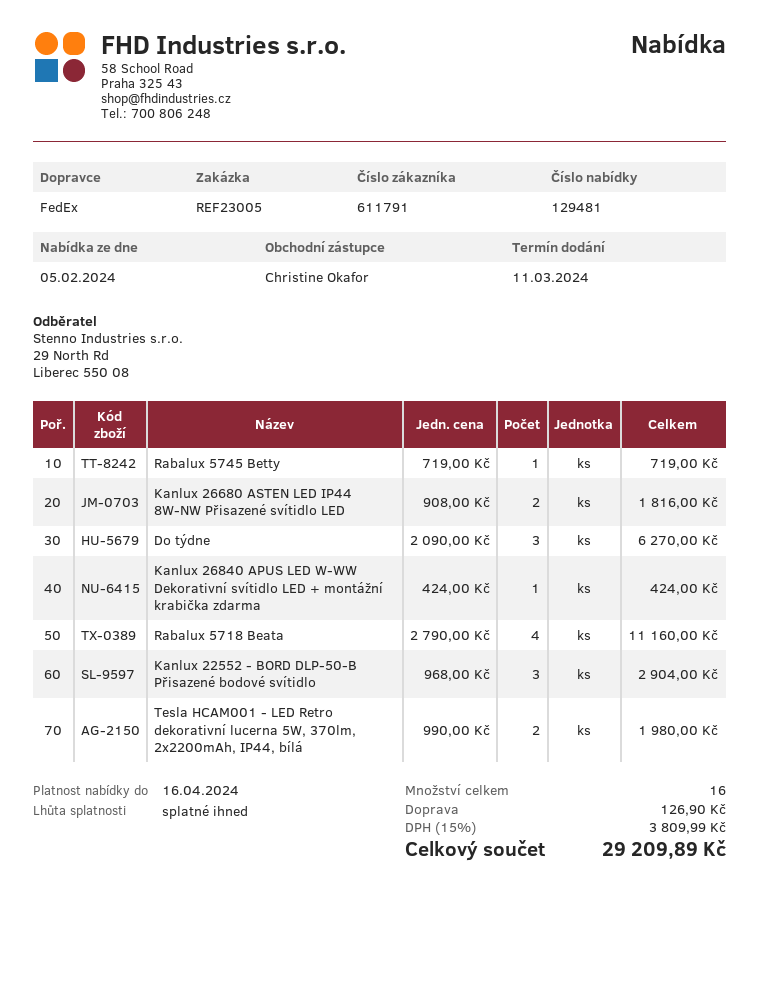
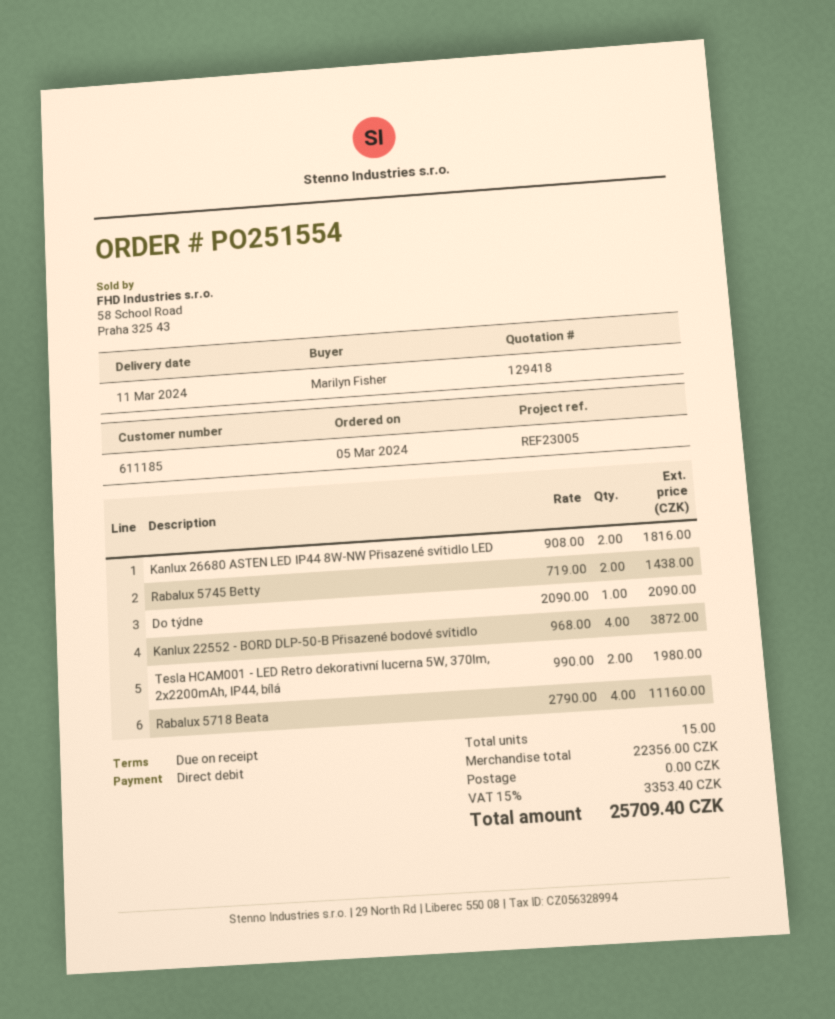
quote number: 129481 -> 129418
customer number: 611791 -> 611185
Rabalux 5745 Betty: 1 x 719.00 = 719.00 -> 2 x 719.00 = 1438.00
Do týdne: 3 x 2090.00 = 6270.00 -> 1 x 2090.00 = 2090.00
Kanlux 26840 APUS LED W-WW Dekorativní svítidlo LED + montážní krabička zdarma: 1 x 424.00 = 424.00 -> none
Kanlux 22552 - BORD DLP-50-B Přisazené bodové svítidlo: 3 x 968.00 = 2904.00 -> 4 x 968.00 = 3872.00
total quantity: 16 -> 15
shipping: 126.90 -> 0.00
tax: 15% = 3809.99 -> 15% = 3353.40
total: 29209.89 -> 25709.40

